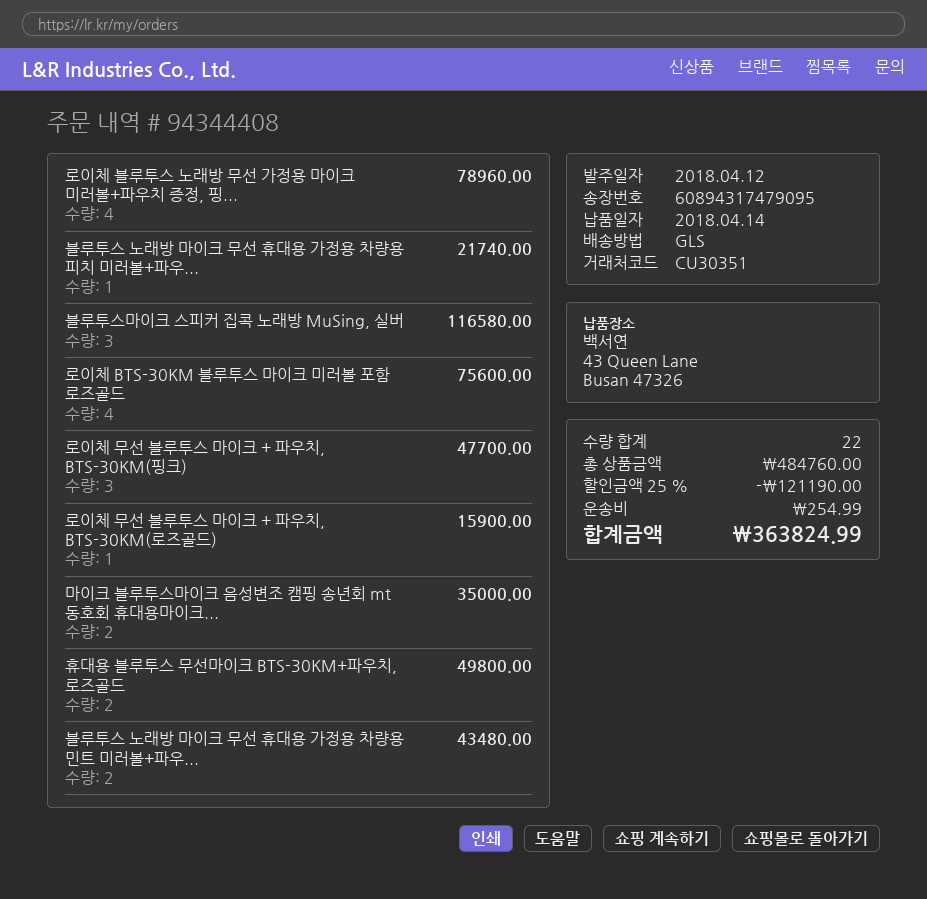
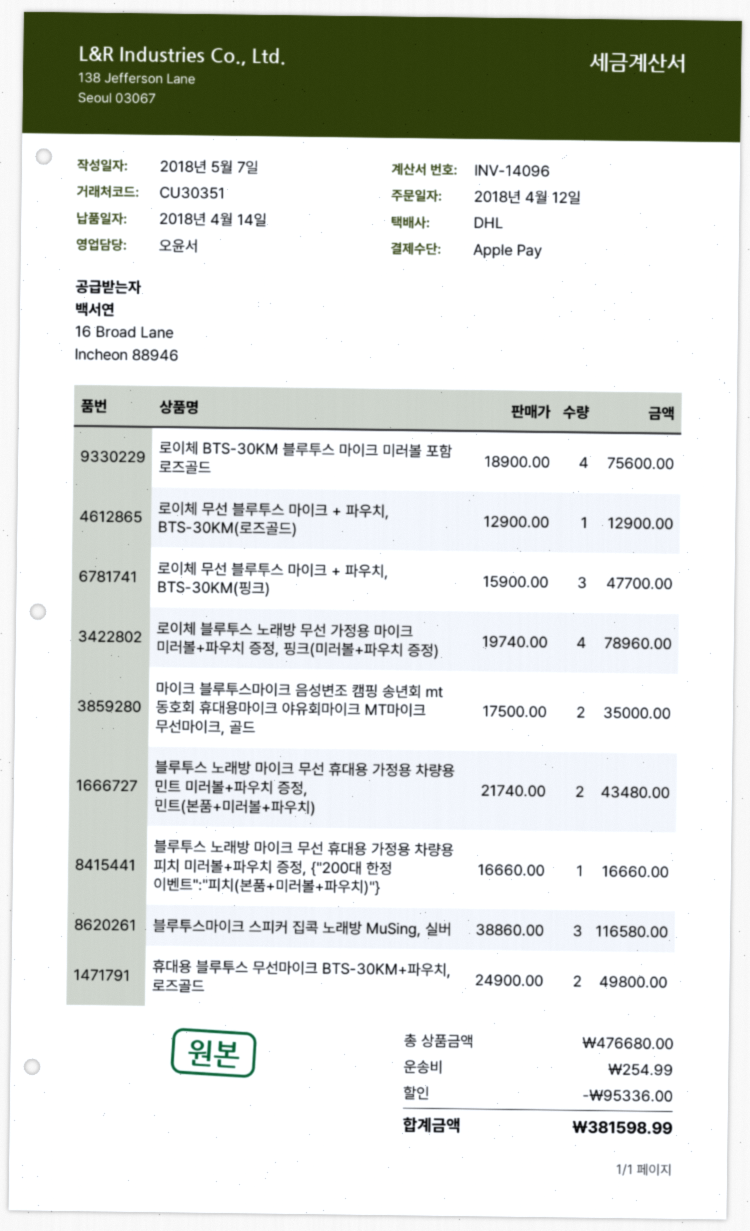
shipping method: GLS -> DHL
블루투스 노래방 마이크 무선 휴대용 가정용 차량용 피치 미러볼+파우...: 1 for 21740.00 -> 1 for 16660.00
로이체 무선 블루투스 마이크 + 파우치, BTS-30KM(로즈골드): 1 for 15900.00 -> 1 for 12900.00
subtotal: 484760.00 -> 476680.00
discount: 121190.00 -> 95336.00
total: 363824.99 -> 381598.99

